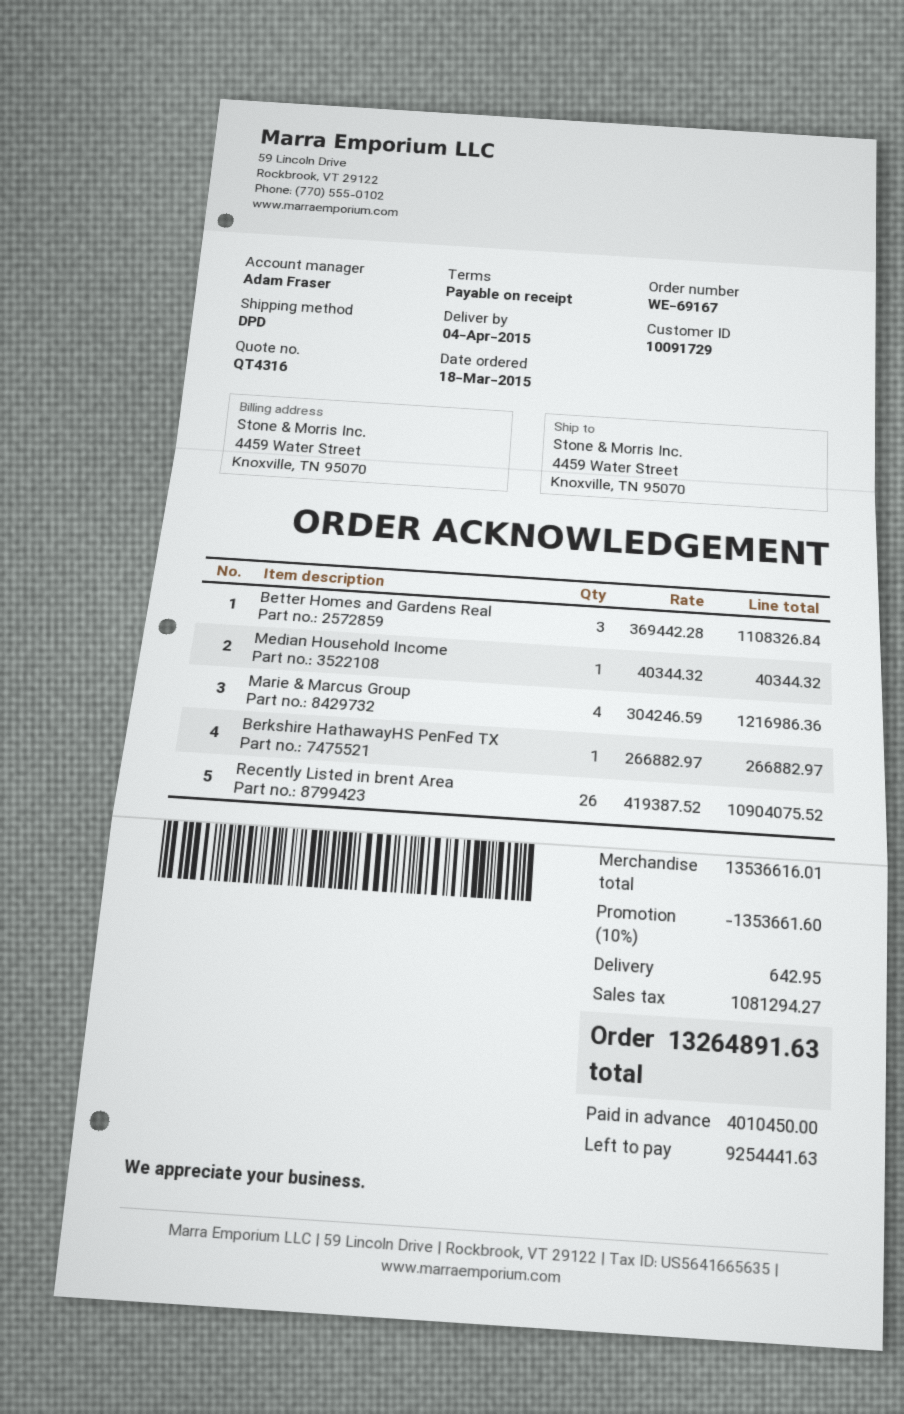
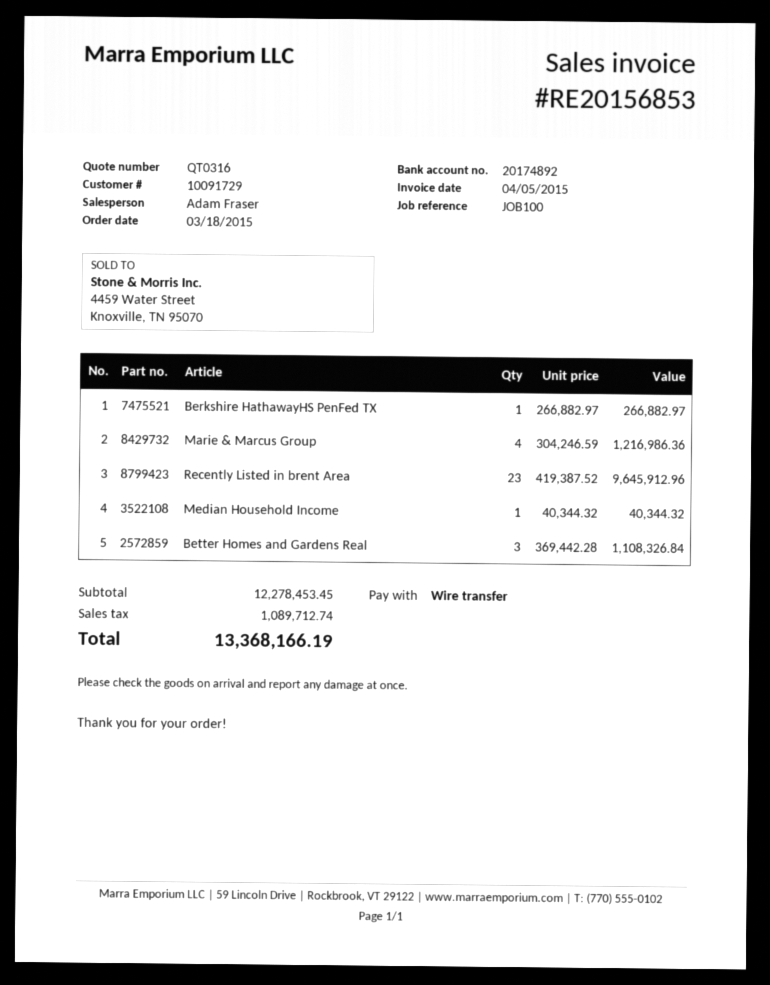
quote number: QT4316 -> QT0316
Recently Listed in brent Area: 26 x 419387.52 = 10904075.52 -> 23 x 419387.52 = 9645912.96
subtotal: 13536616.01 -> 12278453.45
discount: 10% = 1353661.60 -> none
shipping: 642.95 -> none
tax: 1081294.27 -> 1089712.74
total: 13264891.63 -> 13368166.19

